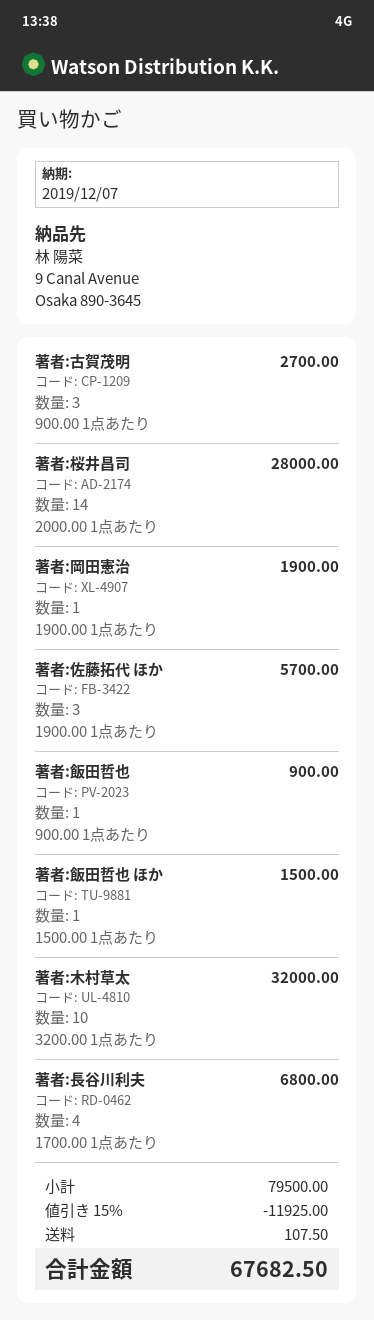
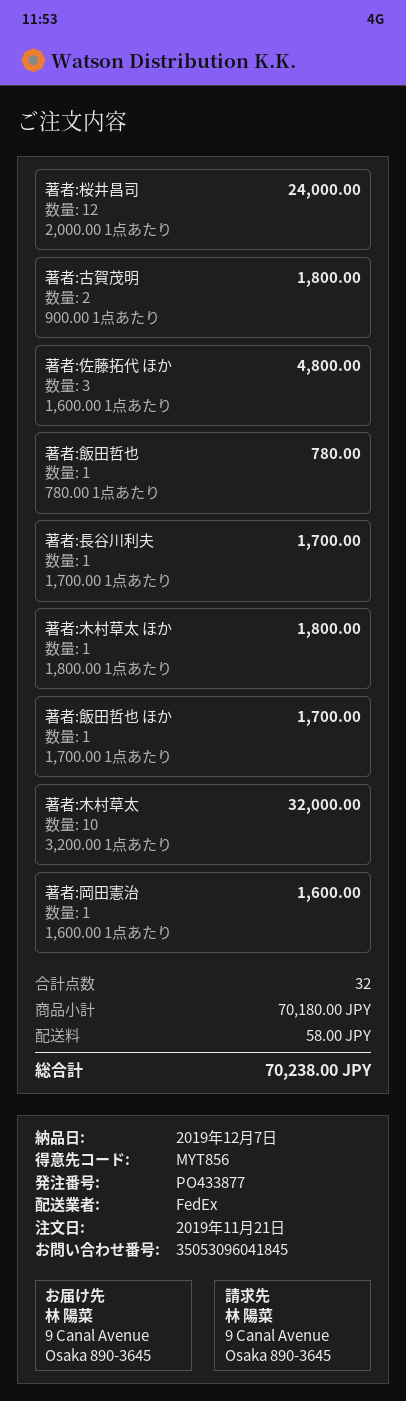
著者:古賀茂明: 3 x 900.00 = 2700.00 -> 2 x 900.00 = 1800.00
著者:桜井昌司: 14 x 2000.00 = 28000.00 -> 12 x 2000.00 = 24000.00
著者:岡田憲治: 1 x 1900.00 = 1900.00 -> 1 x 1600.00 = 1600.00
著者:佐藤拓代 ほか: 3 x 1900.00 = 5700.00 -> 3 x 1600.00 = 4800.00
著者:飯田哲也: 1 x 900.00 = 900.00 -> 1 x 780.00 = 780.00
著者:飯田哲也 ほか: 1 x 1500.00 = 1500.00 -> 1 x 1700.00 = 1700.00
著者:長谷川利夫: 4 x 1700.00 = 6800.00 -> 1 x 1700.00 = 1700.00
著者:木村草太 ほか: none -> 1 x 1800.00 = 1800.00
subtotal: 79500.00 -> 70180.00
discount: 15% = 11925.00 -> none
shipping: 107.50 -> 58.00
total: 67682.50 -> 70238.00

